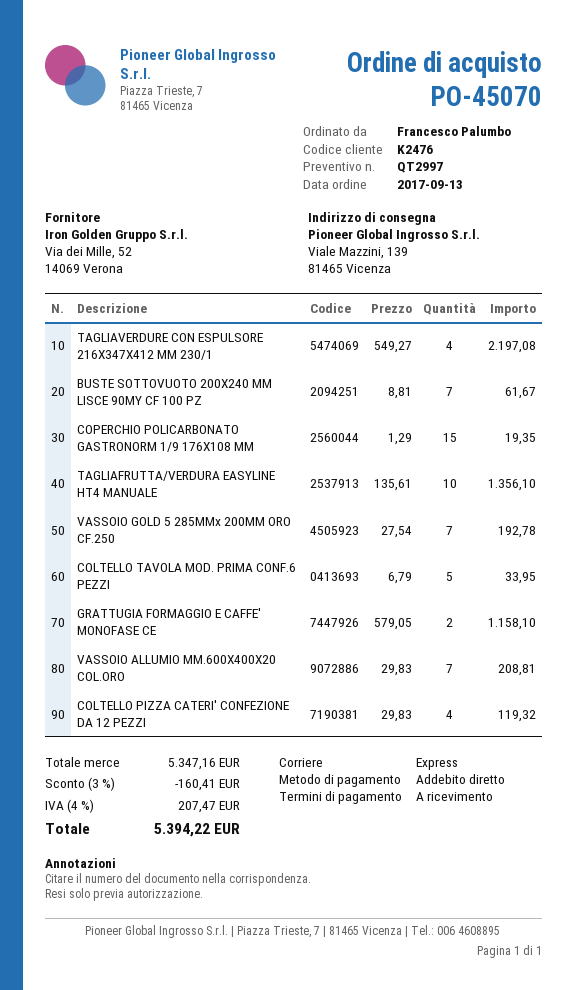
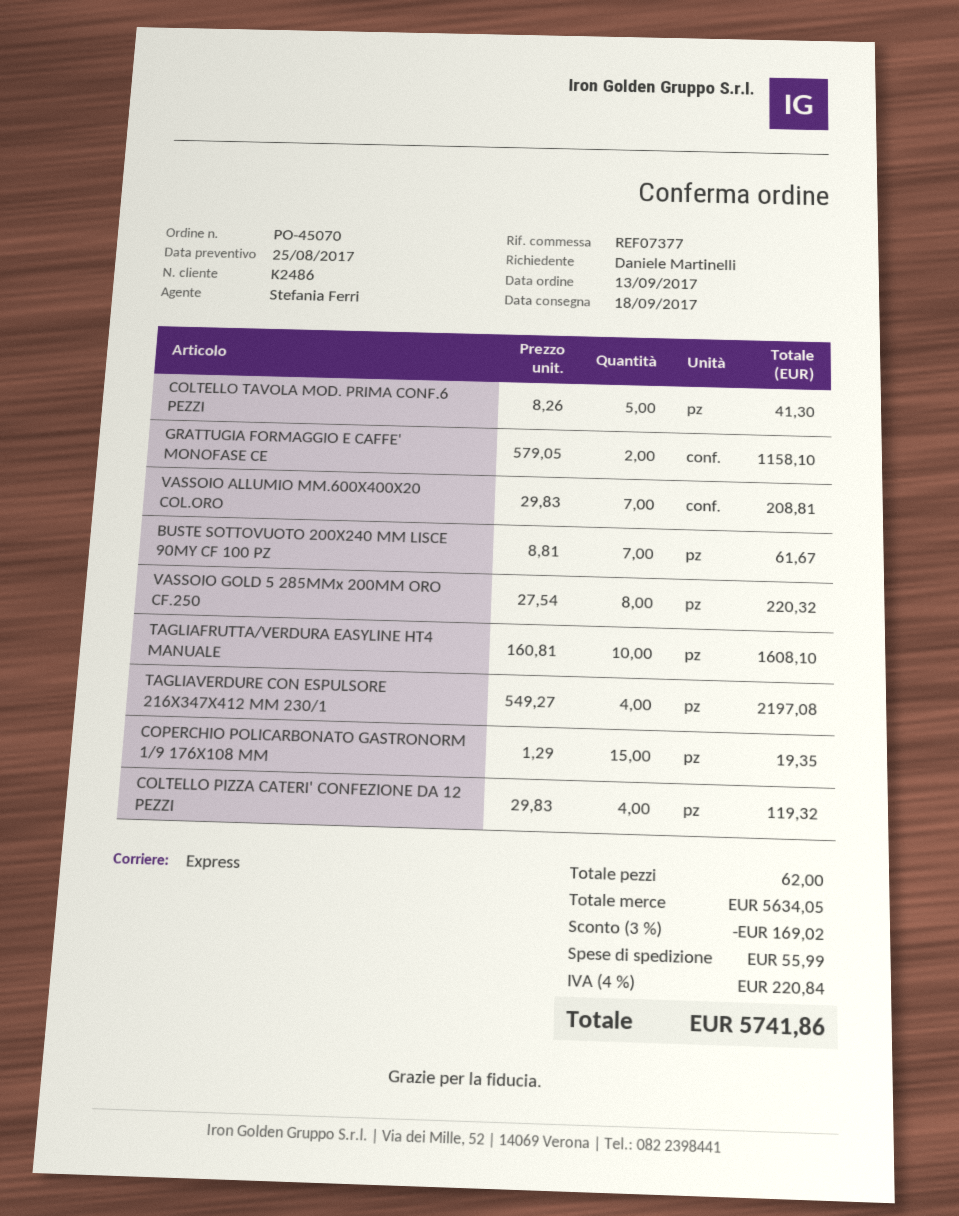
customer number: K2476 -> K2486
ordered by: Francesco Palumbo -> Daniele Martinelli
TAGLIAFRUTTA/VERDURA EASYLINE HT4 MANUALE: 10 x 135.61 = 1356.10 -> 10 x 160.81 = 1608.10
VASSOIO GOLD 5 285MMx 200MM ORO CF.250: 7 x 27.54 = 192.78 -> 8 x 27.54 = 220.32
COLTELLO TAVOLA MOD. PRIMA CONF.6 PEZZI: 5 x 6.79 = 33.95 -> 5 x 8.26 = 41.30
subtotal: 5347.16 -> 5634.05
discount: 3% = 160.41 -> 3% = 169.02
shipping: none -> 55.99
tax: 4% = 207.47 -> 4% = 220.84
total: 5394.22 -> 5741.86

